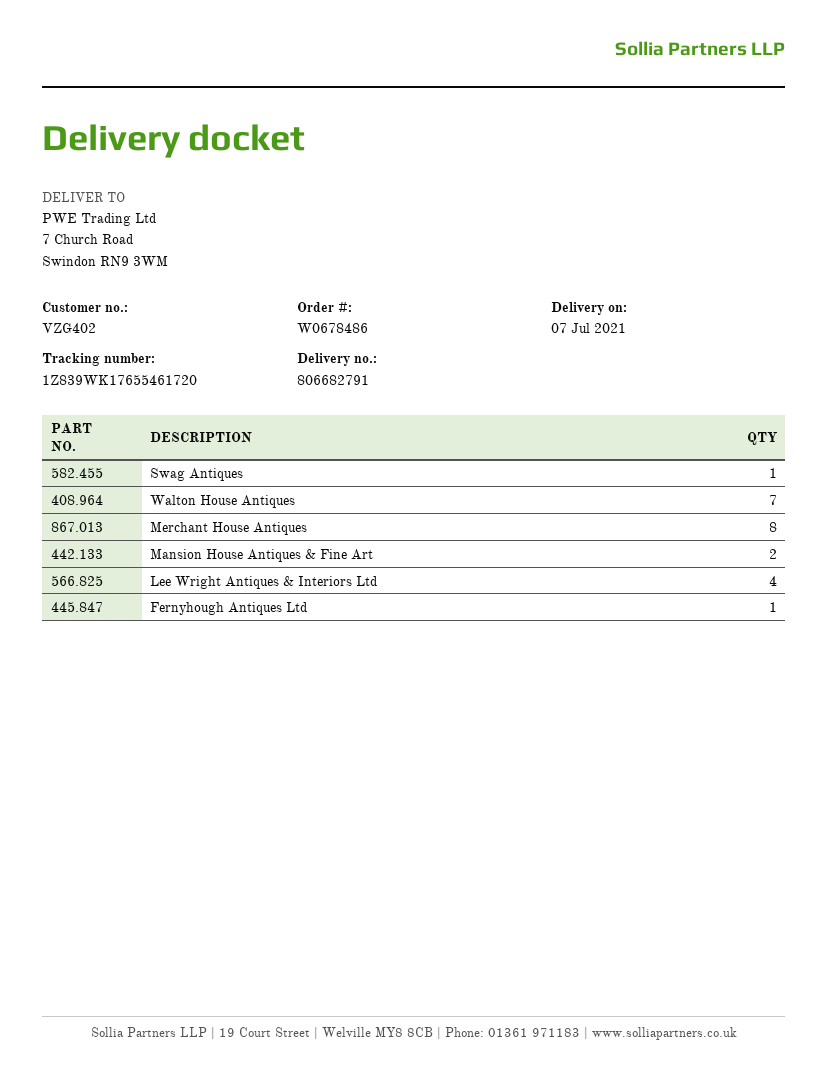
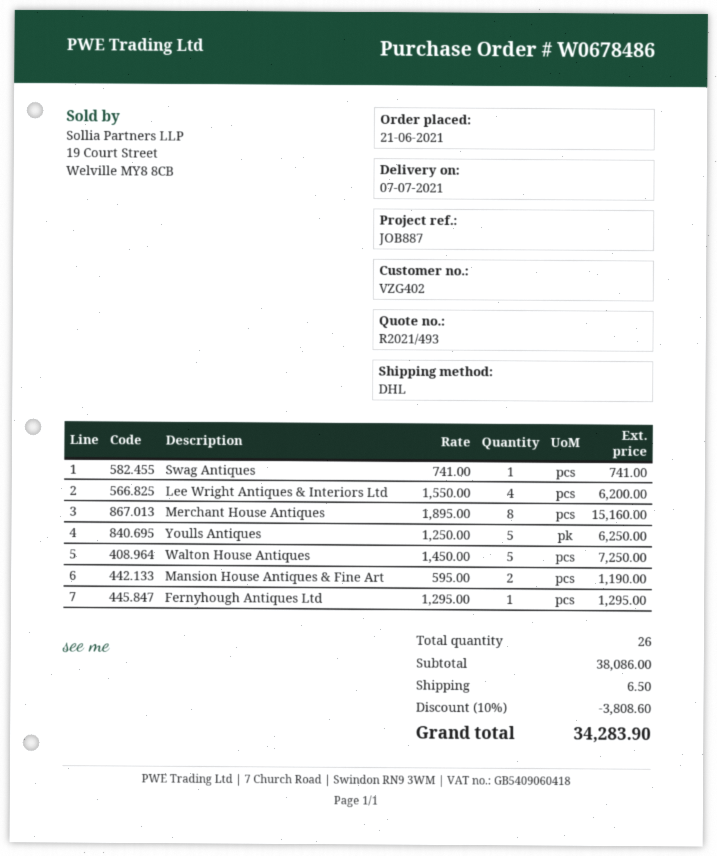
Walton House Antiques: 7 -> 5
Youlls Antiques: none -> 5

